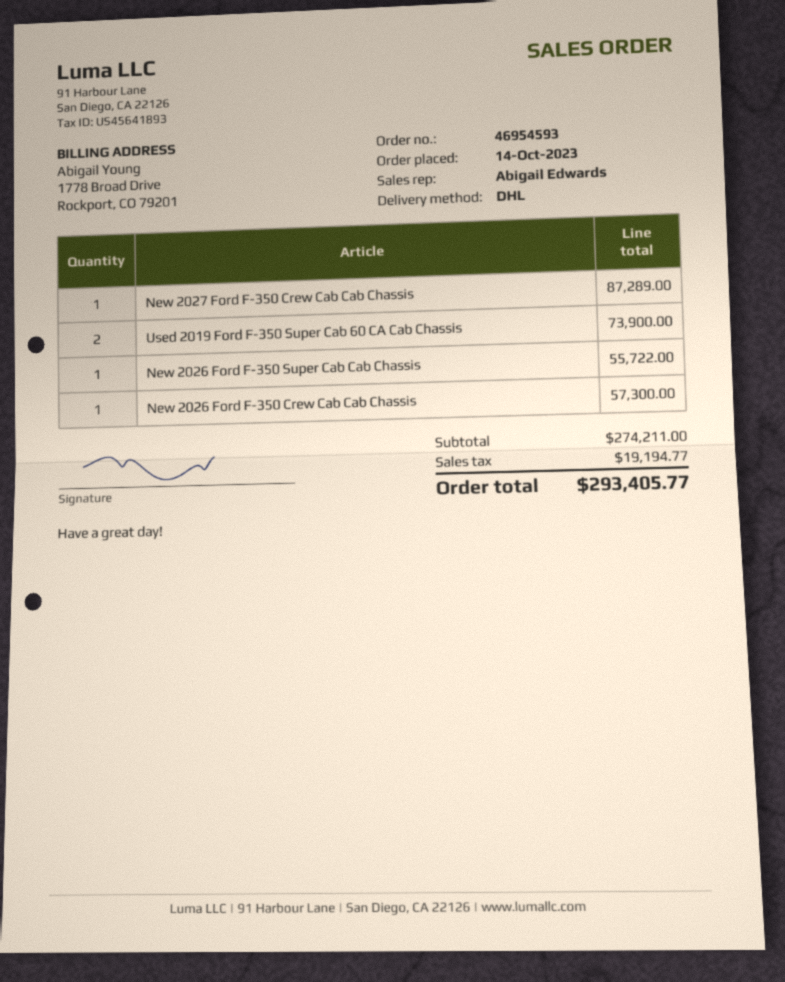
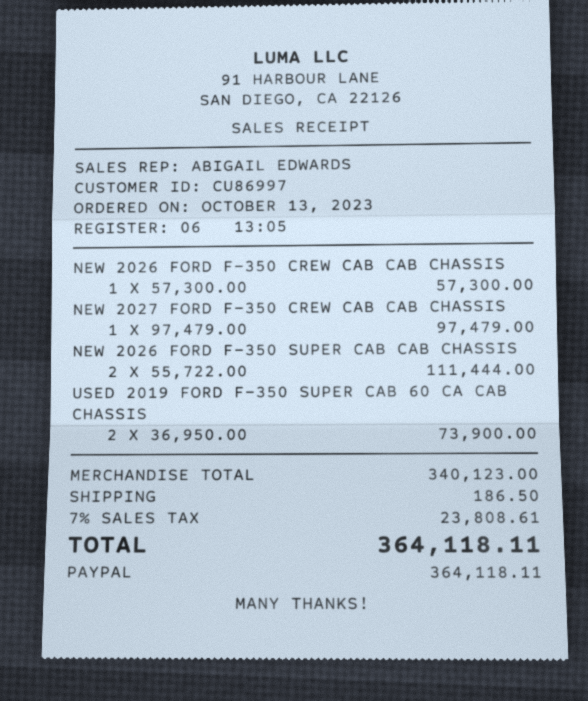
order date: 2023-10-14 -> 2023-10-13
New 2027 Ford F-350 Crew Cab Cab Chassis: 1 for 87289.00 -> 1 for 97479.00
New 2026 Ford F-350 Super Cab Cab Chassis: 1 for 55722.00 -> 2 for 111444.00
subtotal: 274211.00 -> 340123.00
shipping: none -> 186.50
tax: 19194.77 -> 23808.61
total: 293405.77 -> 364118.11

